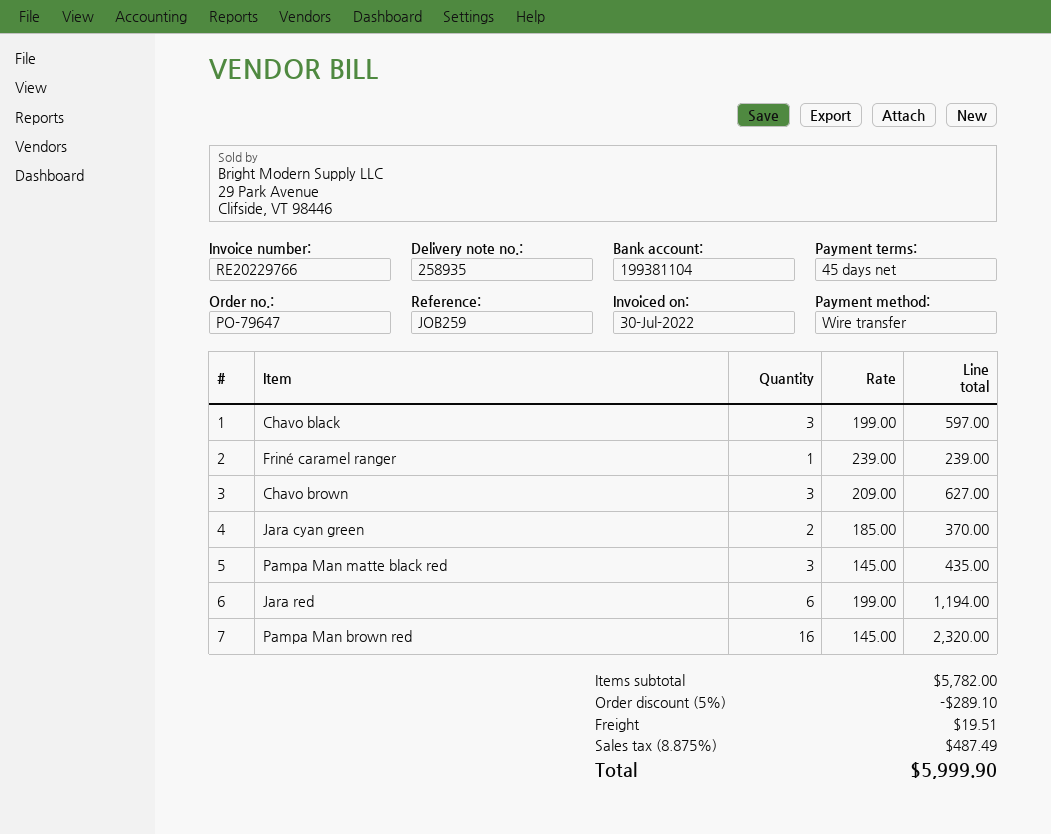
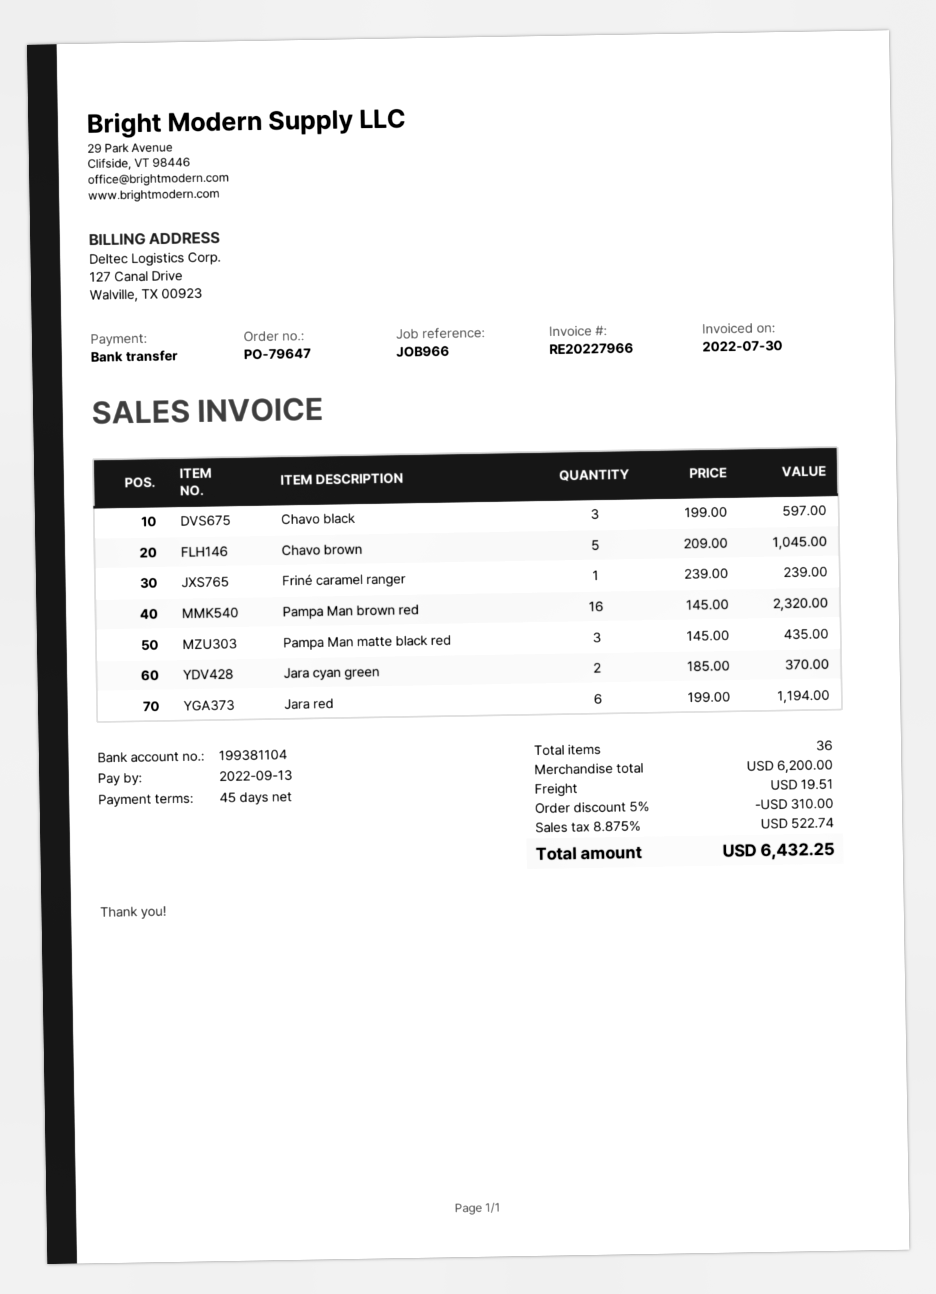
invoice number: RE20229766 -> RE20227966
reference: JOB259 -> JOB966
Chavo brown: 3 x 209.00 = 627.00 -> 5 x 209.00 = 1045.00
subtotal: 5782.00 -> 6200.00
discount: 5% = 289.10 -> 5% = 310.00
tax: 8.875% = 487.49 -> 8.875% = 522.74
total: 5999.90 -> 6432.25

